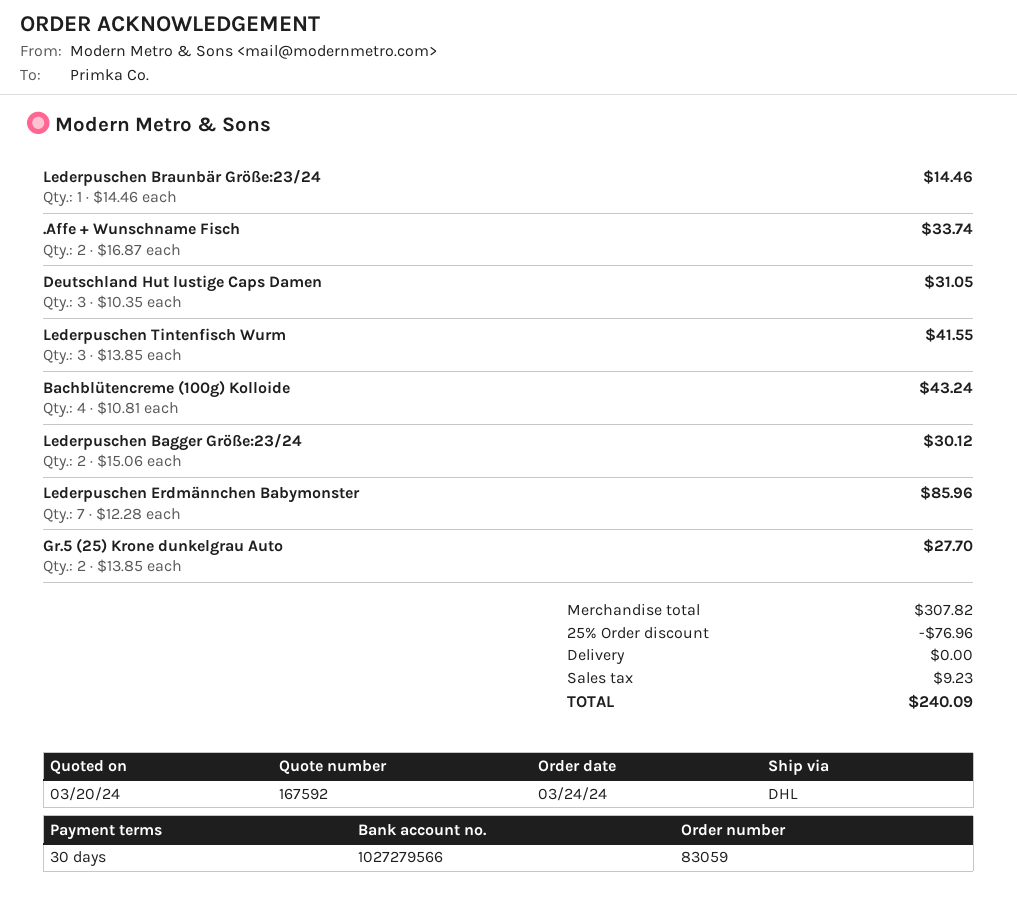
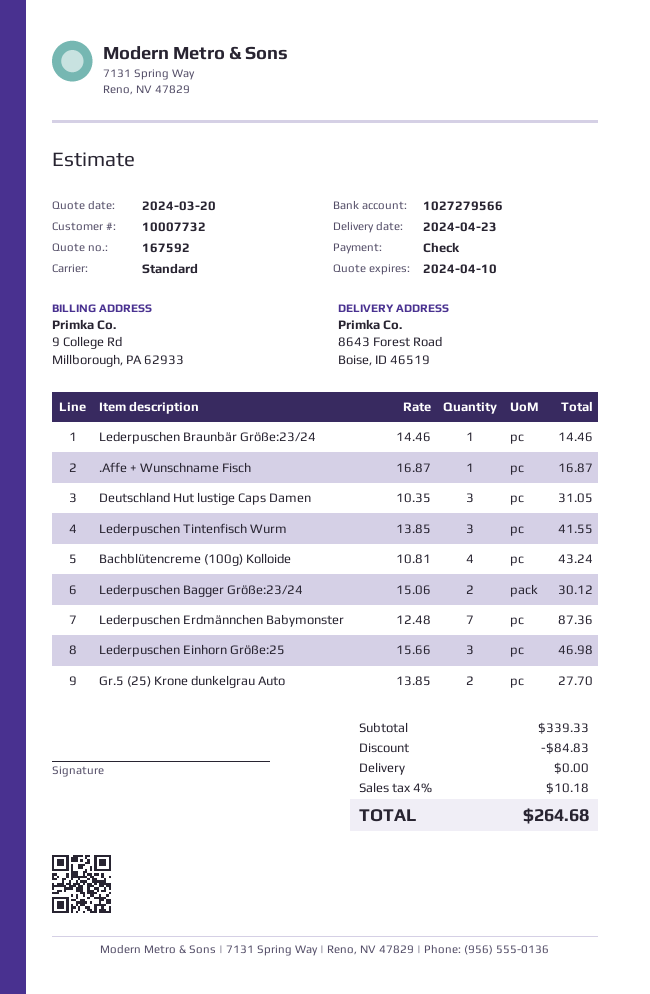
shipping method: DHL -> standard
.Affe + Wunschname Fisch: 2 x 16.87 = 33.74 -> 1 x 16.87 = 16.87
Lederpuschen Erdmännchen Babymonster: 7 x 12.28 = 85.96 -> 7 x 12.48 = 87.36
Lederpuschen Einhorn Größe:25: none -> 3 x 15.66 = 46.98
subtotal: 307.82 -> 339.33
discount: 76.96 -> 84.83
tax: 9.23 -> 10.18
total: 240.09 -> 264.68

